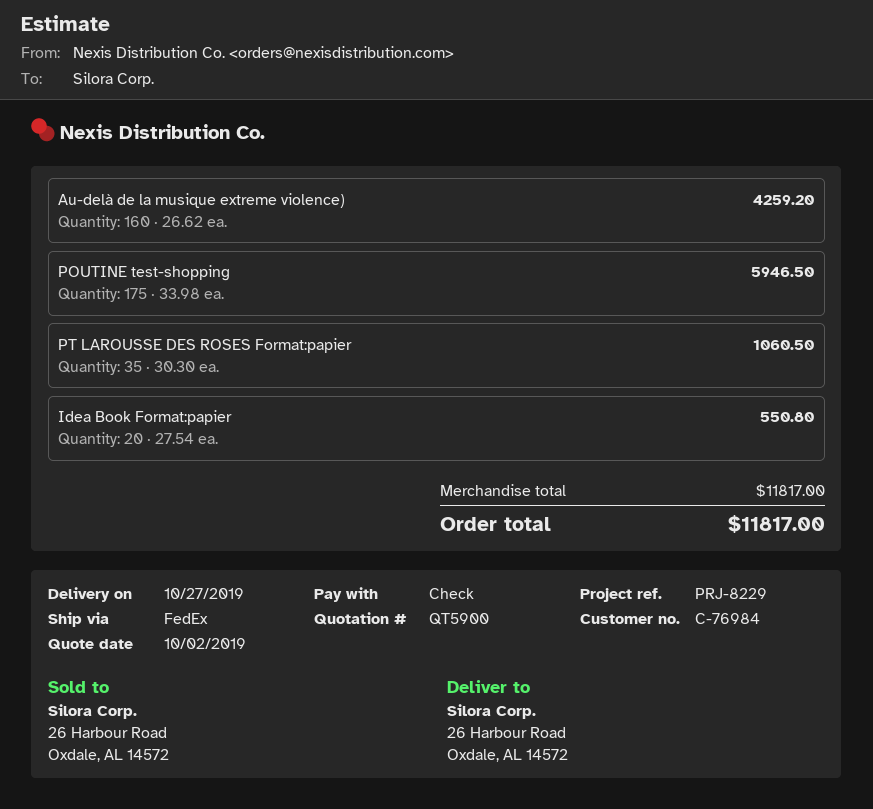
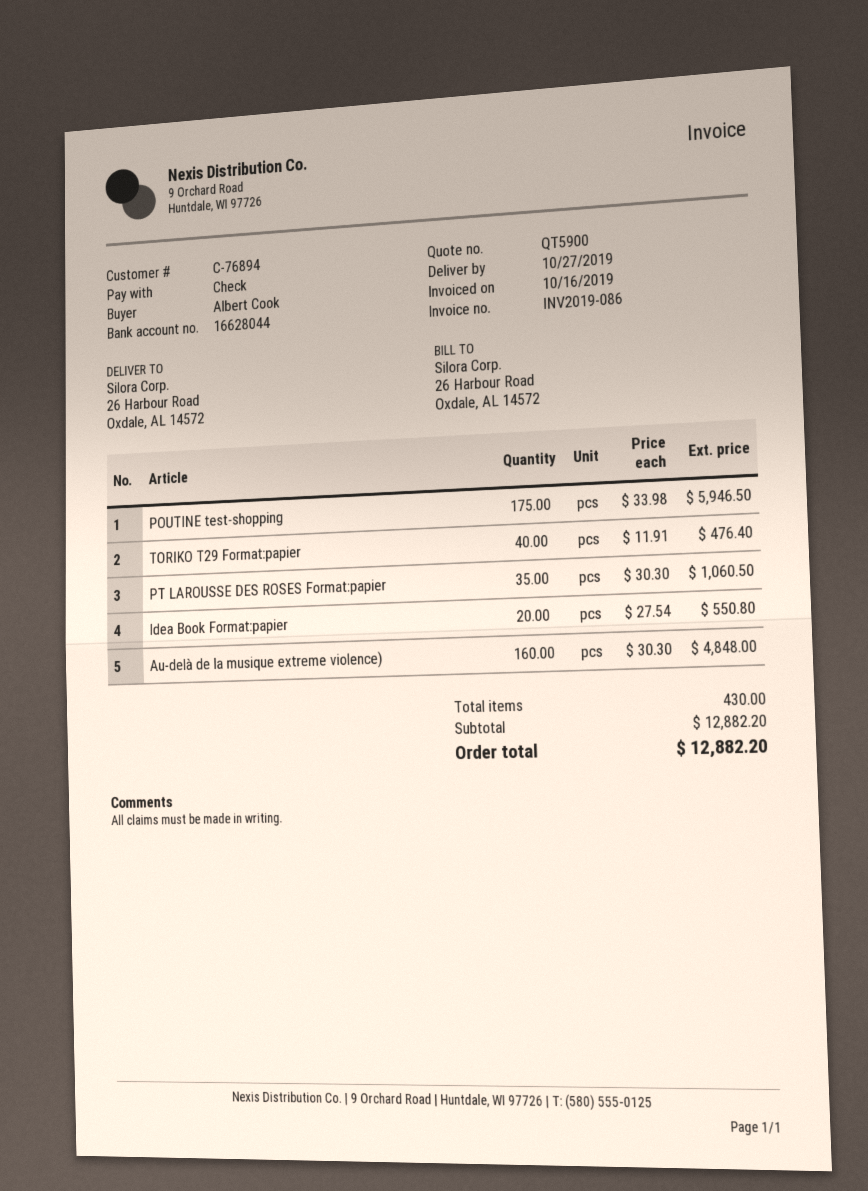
customer number: C-76984 -> C-76894
Au-delà de la musique extreme violence): 160 x 26.62 = 4259.20 -> 160 x 30.30 = 4848.00
TORIKO T29 Format:papier: none -> 40 x 11.91 = 476.40
subtotal: 11817.00 -> 12882.20
total: 11817.00 -> 12882.20

